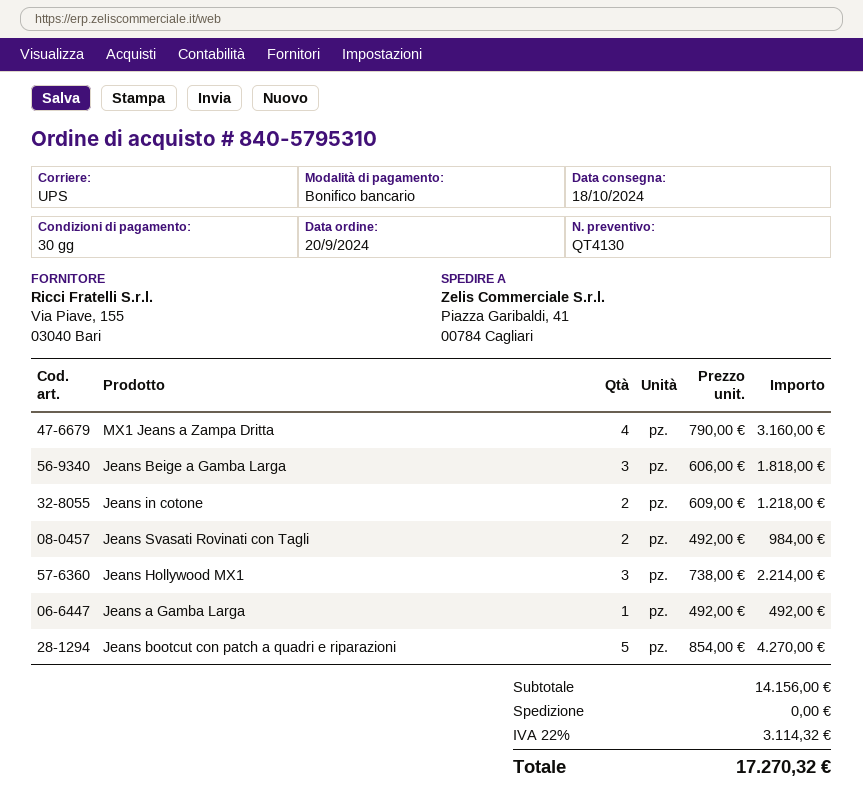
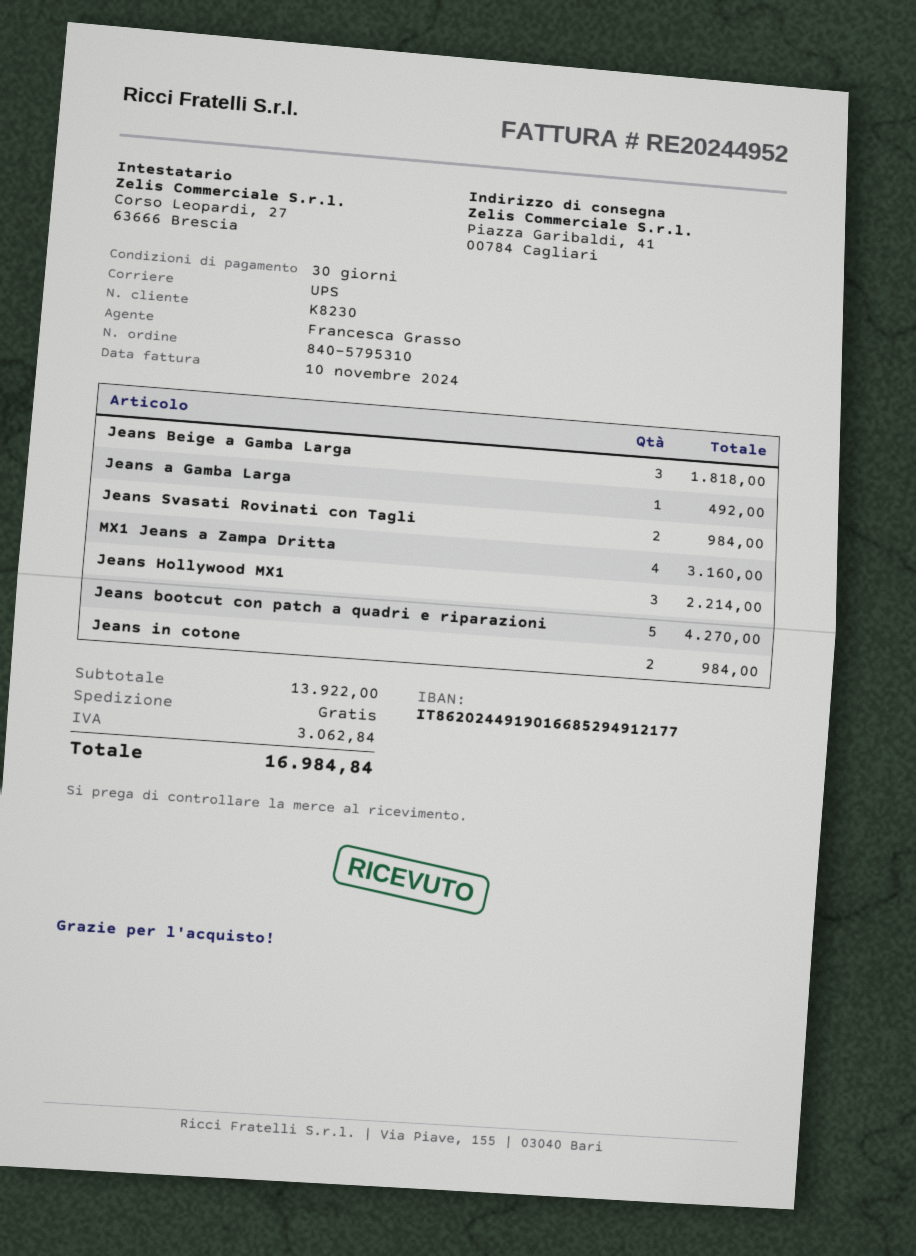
Jeans in cotone: 2 for 1218.00 -> 2 for 984.00
subtotal: 14156.00 -> 13922.00
tax: 3114.32 -> 3062.84
total: 17270.32 -> 16984.84

